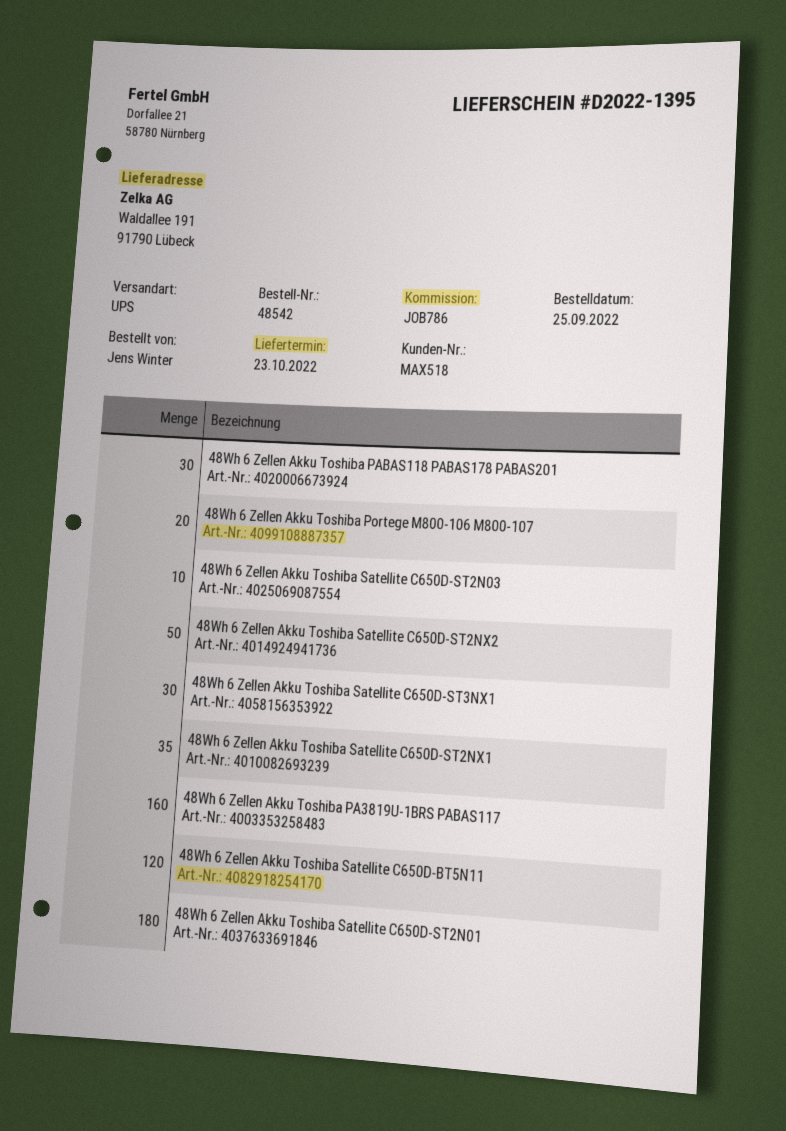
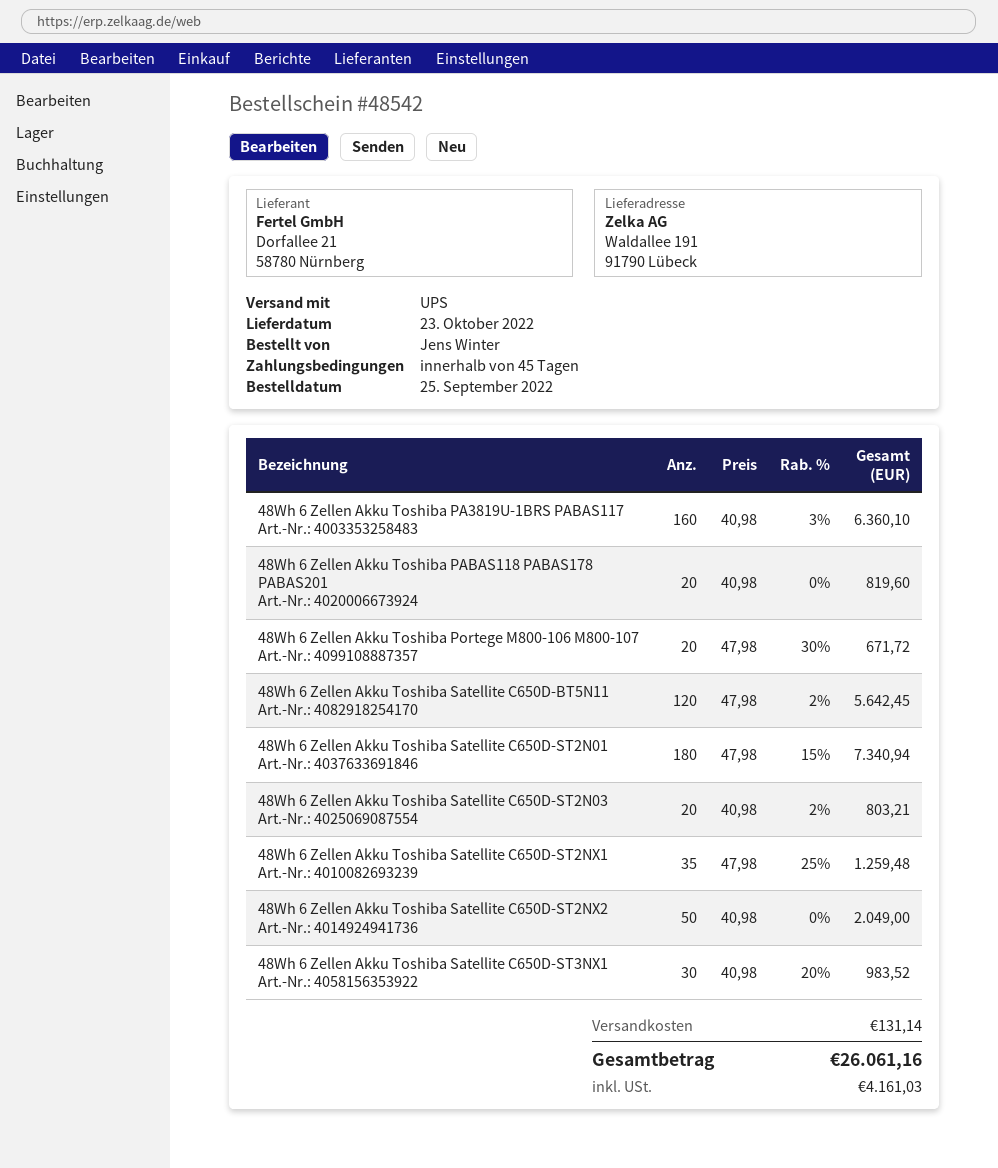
48Wh 6 Zellen Akku Toshiba PABAS118 PABAS178 PABAS201: 30 -> 20
48Wh 6 Zellen Akku Toshiba Satellite C650D-ST2N03: 10 -> 20

